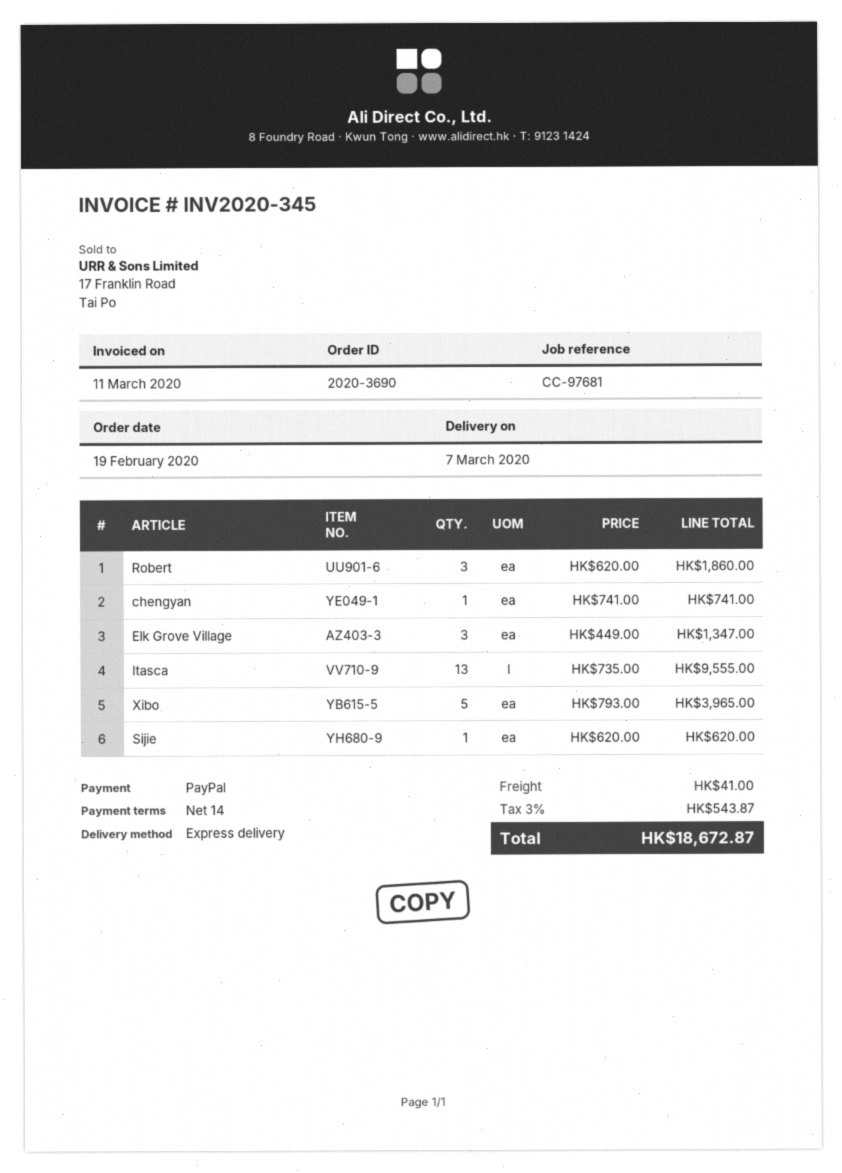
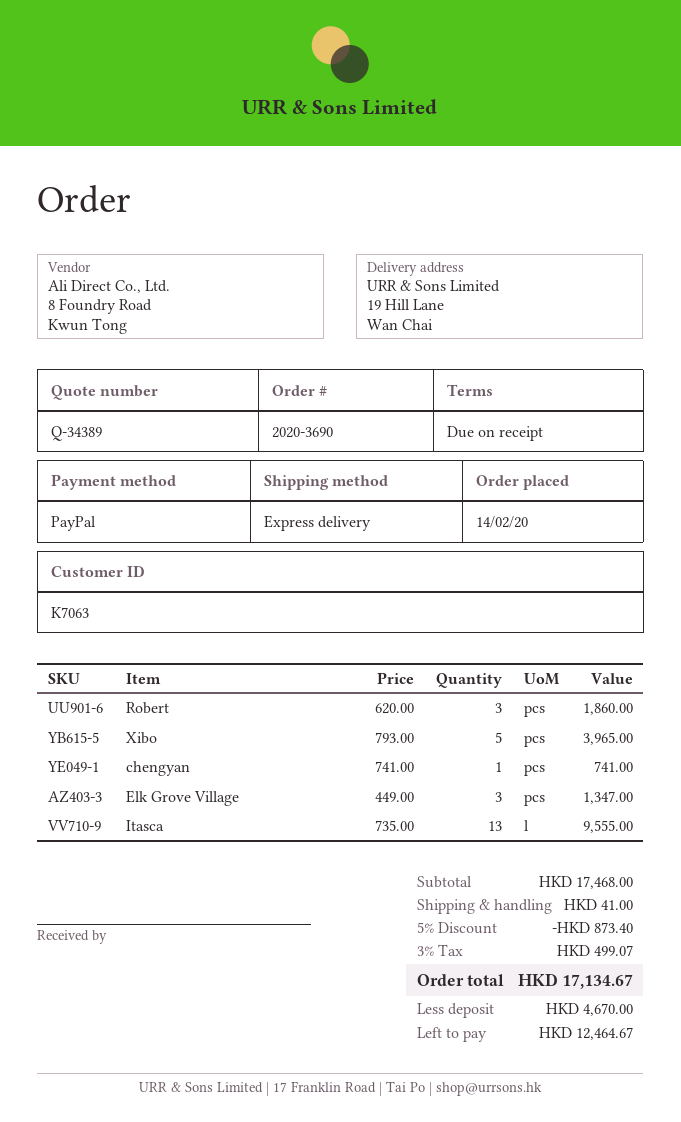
order date: 2020-02-19 -> 2020-02-14
payment terms: 14 days -> on receipt
Sijie: 1 x 620.00 = 620.00 -> none
discount: none -> 5% = 873.40
tax: 3% = 543.87 -> 3% = 499.07
total: 18672.87 -> 17134.67

